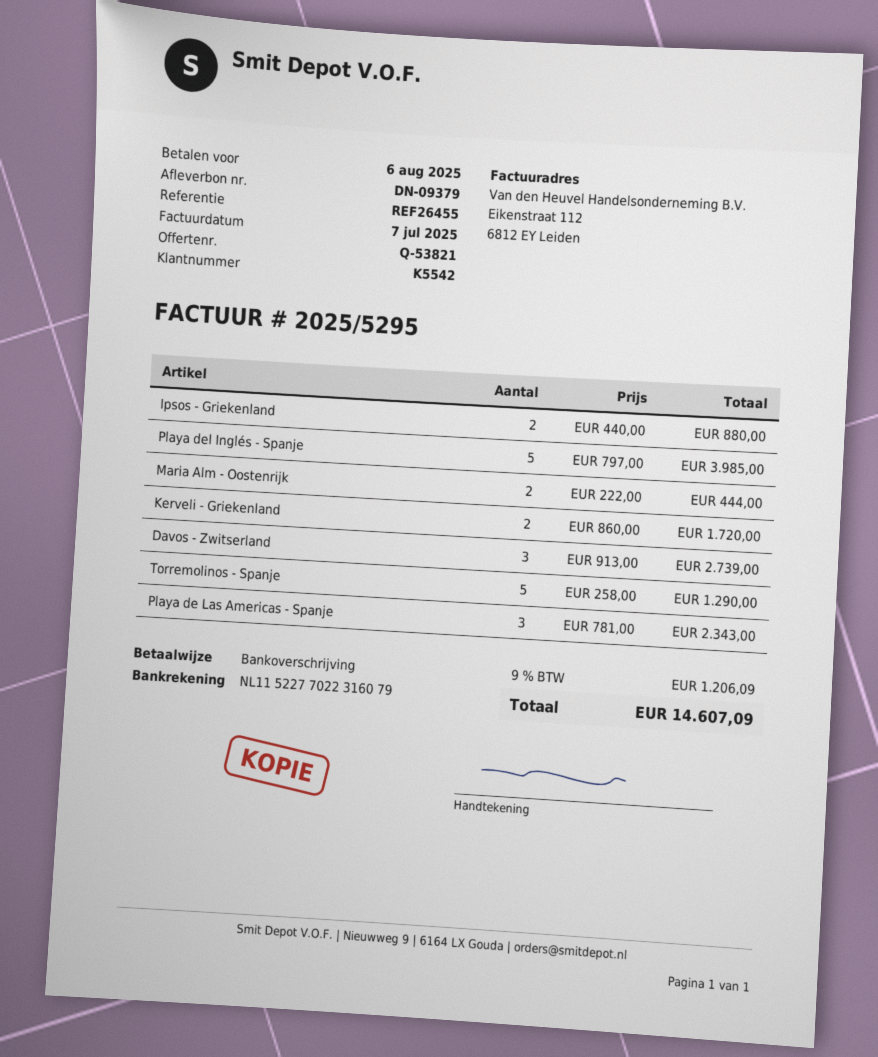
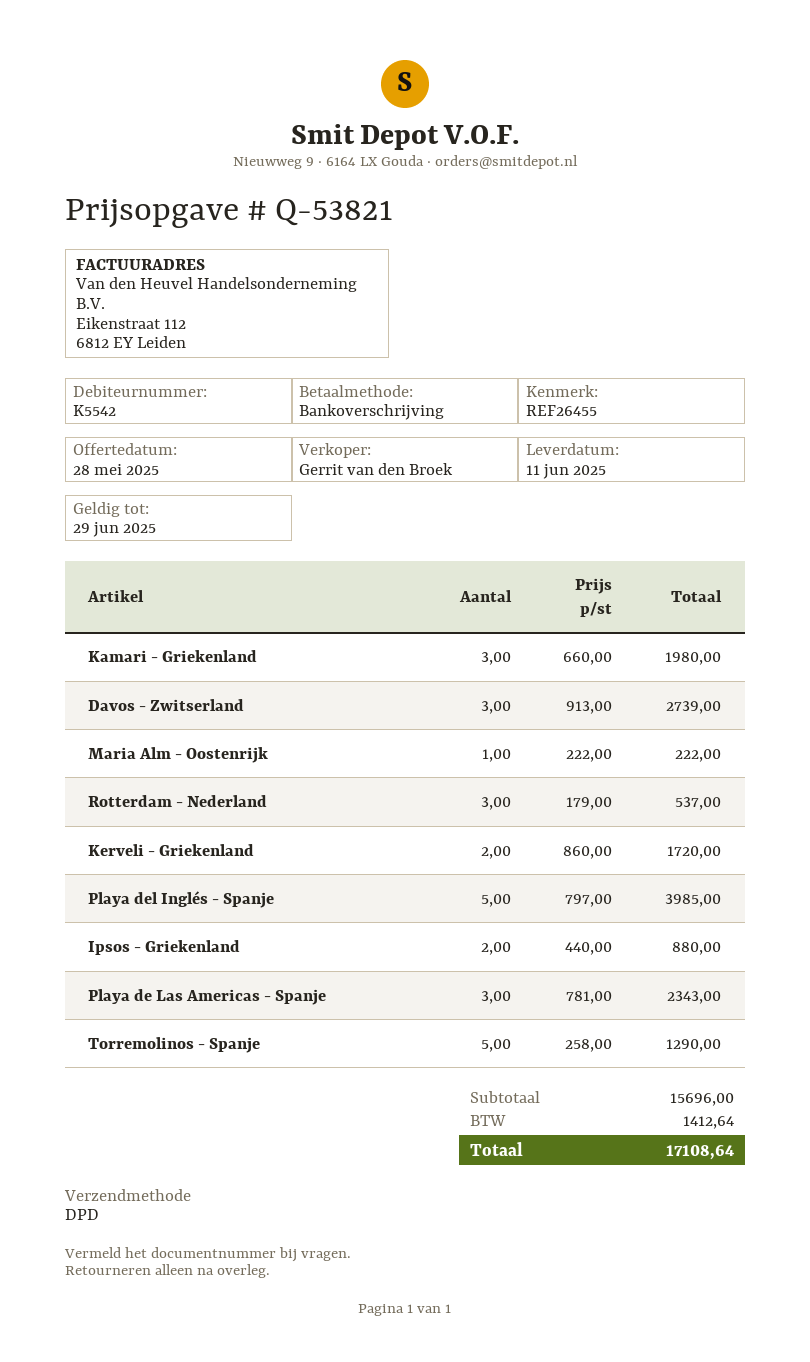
Maria Alm - Oostenrijk: 2 x 222.00 = 444.00 -> 1 x 222.00 = 222.00
Kamari - Griekenland: none -> 3 x 660.00 = 1980.00
Rotterdam - Nederland: none -> 3 x 179.00 = 537.00
tax: 1206.09 -> 1412.64
total: 14607.09 -> 17108.64

